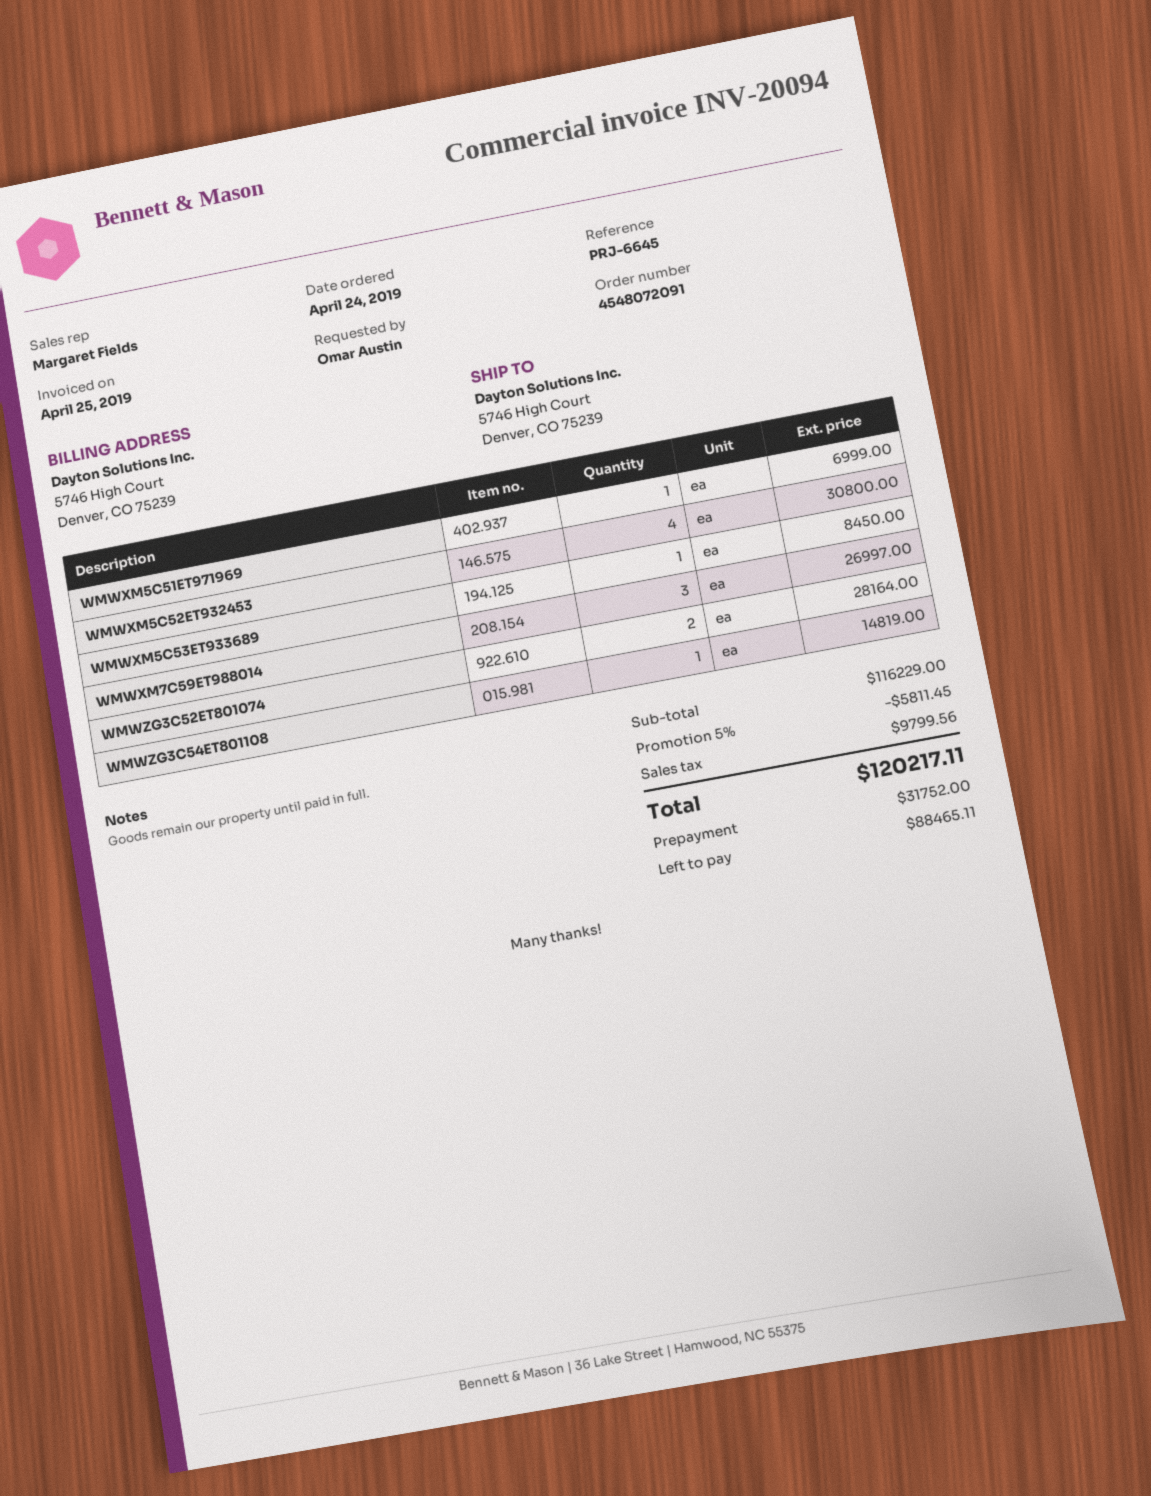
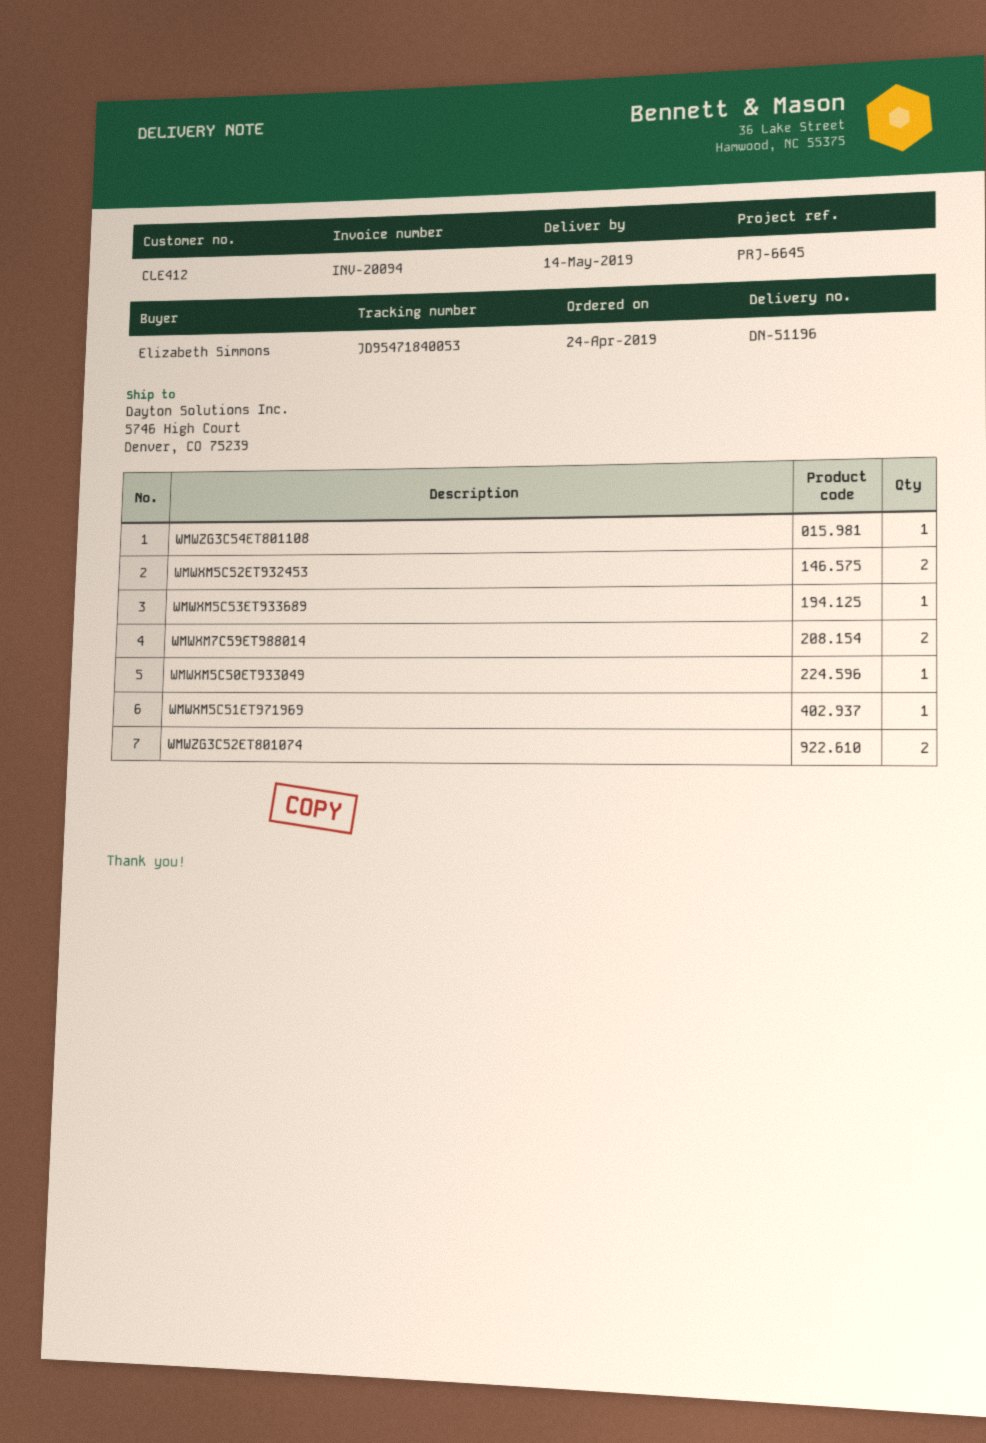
ordered by: Omar Austin -> Elizabeth Simmons
WMWXM5C52ET932453: 4 -> 2
WMWXM7C59ET988014: 3 -> 2
WMWXM5C50ET933049: none -> 1

